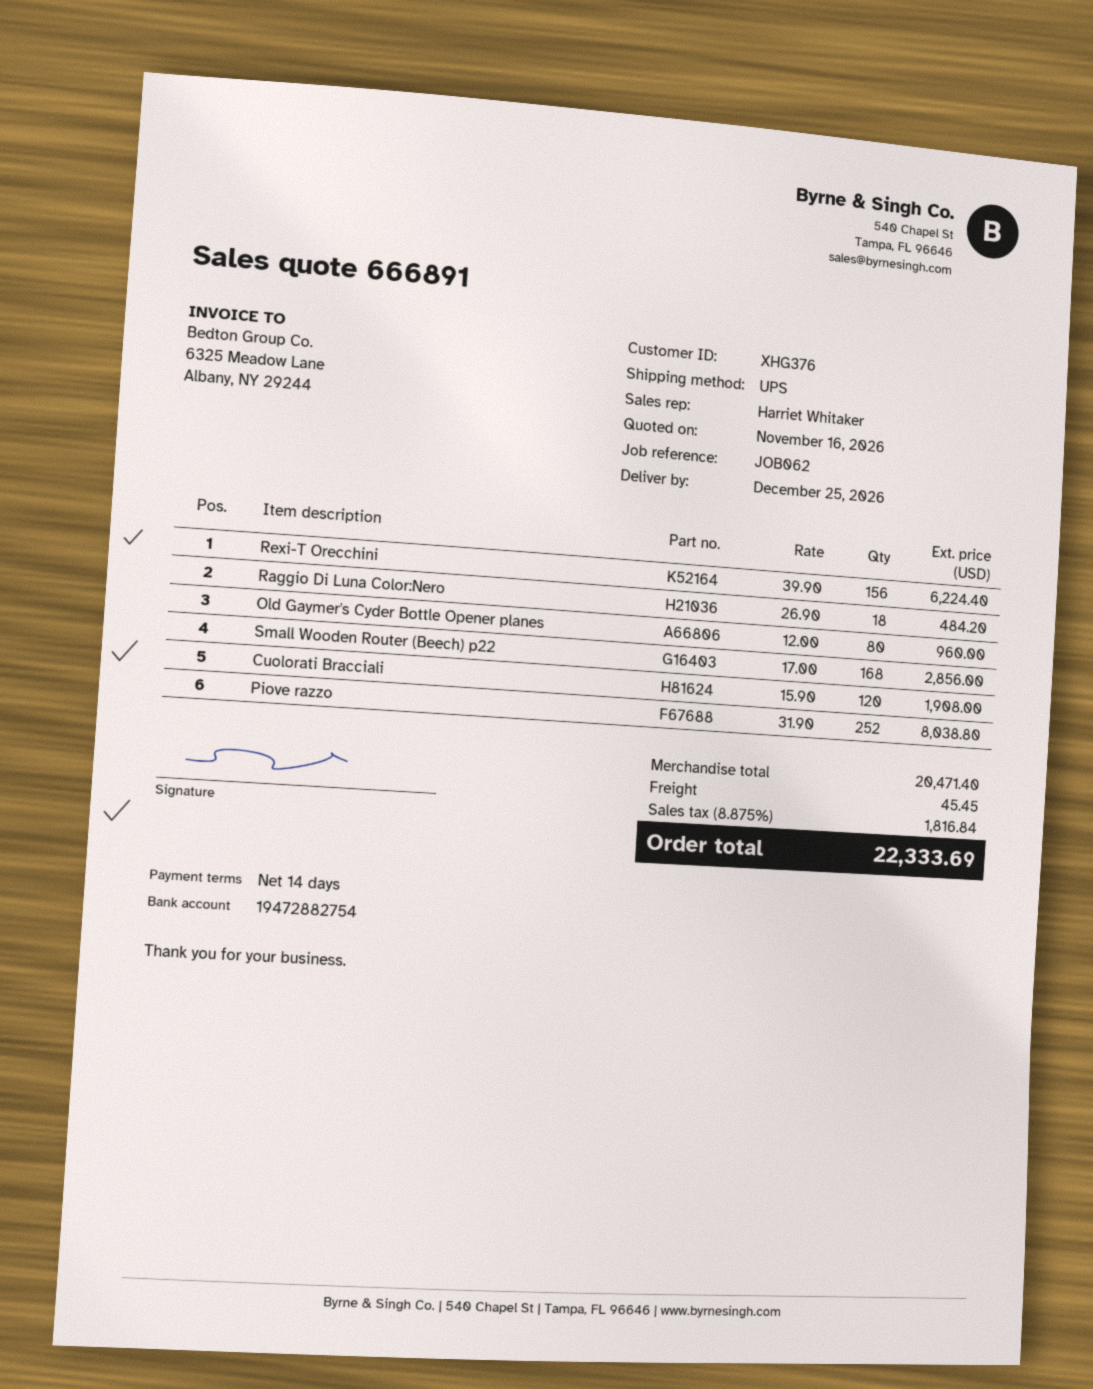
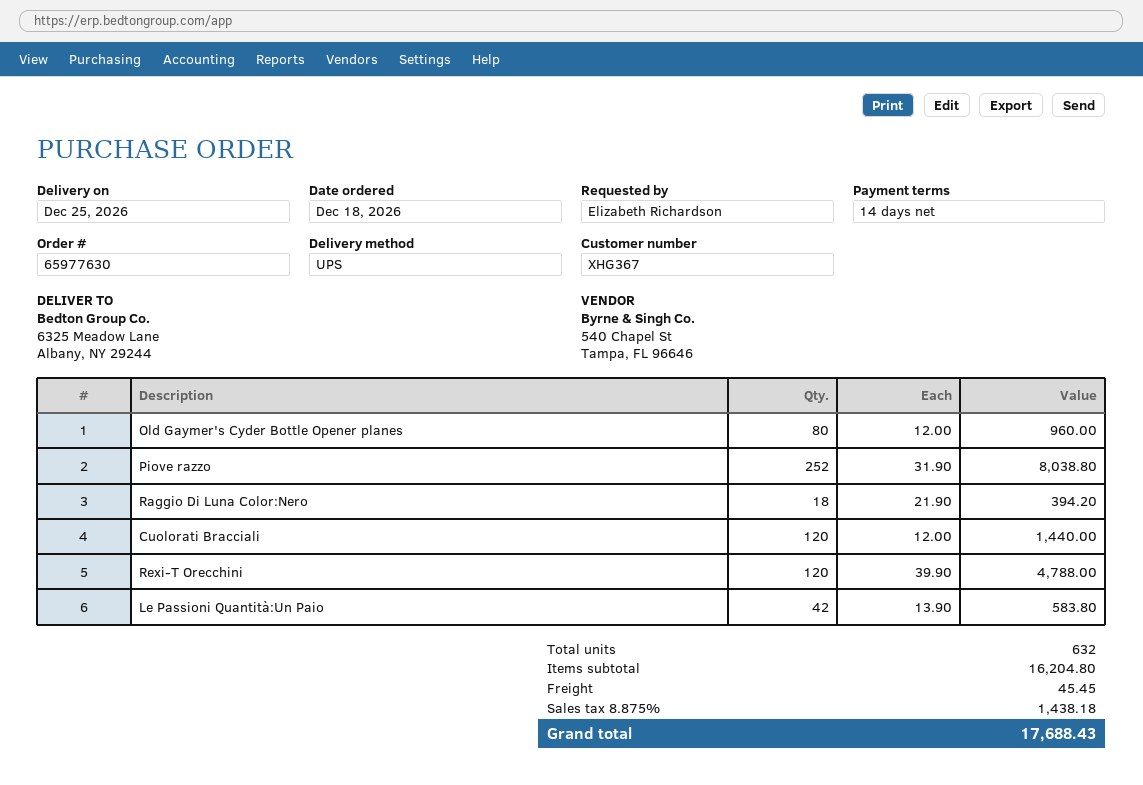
customer number: XHG376 -> XHG367
Rexi-T Orecchini: 156 x 39.90 = 6224.40 -> 120 x 39.90 = 4788.00
Raggio Di Luna Color:Nero: 18 x 26.90 = 484.20 -> 18 x 21.90 = 394.20
Small Wooden Router (Beech) p22: 168 x 17.00 = 2856.00 -> none
Cuolorati Bracciali: 120 x 15.90 = 1908.00 -> 120 x 12.00 = 1440.00
Le Passioni Quantità:Un Paio: none -> 42 x 13.90 = 583.80
subtotal: 20471.40 -> 16204.80
tax: 8.875% = 1816.84 -> 8.875% = 1438.18
total: 22333.69 -> 17688.43

